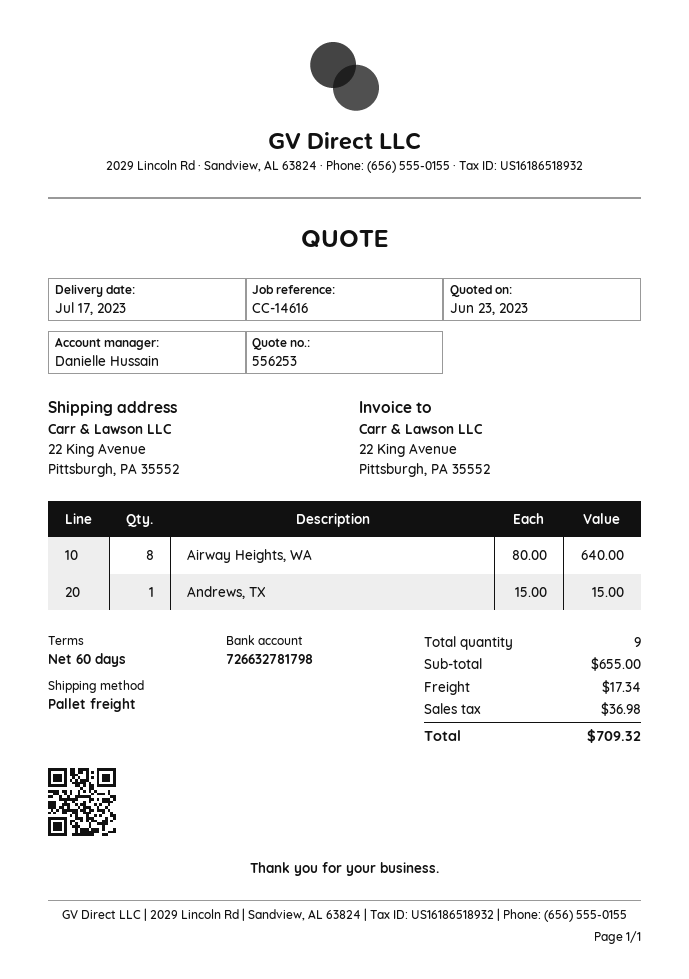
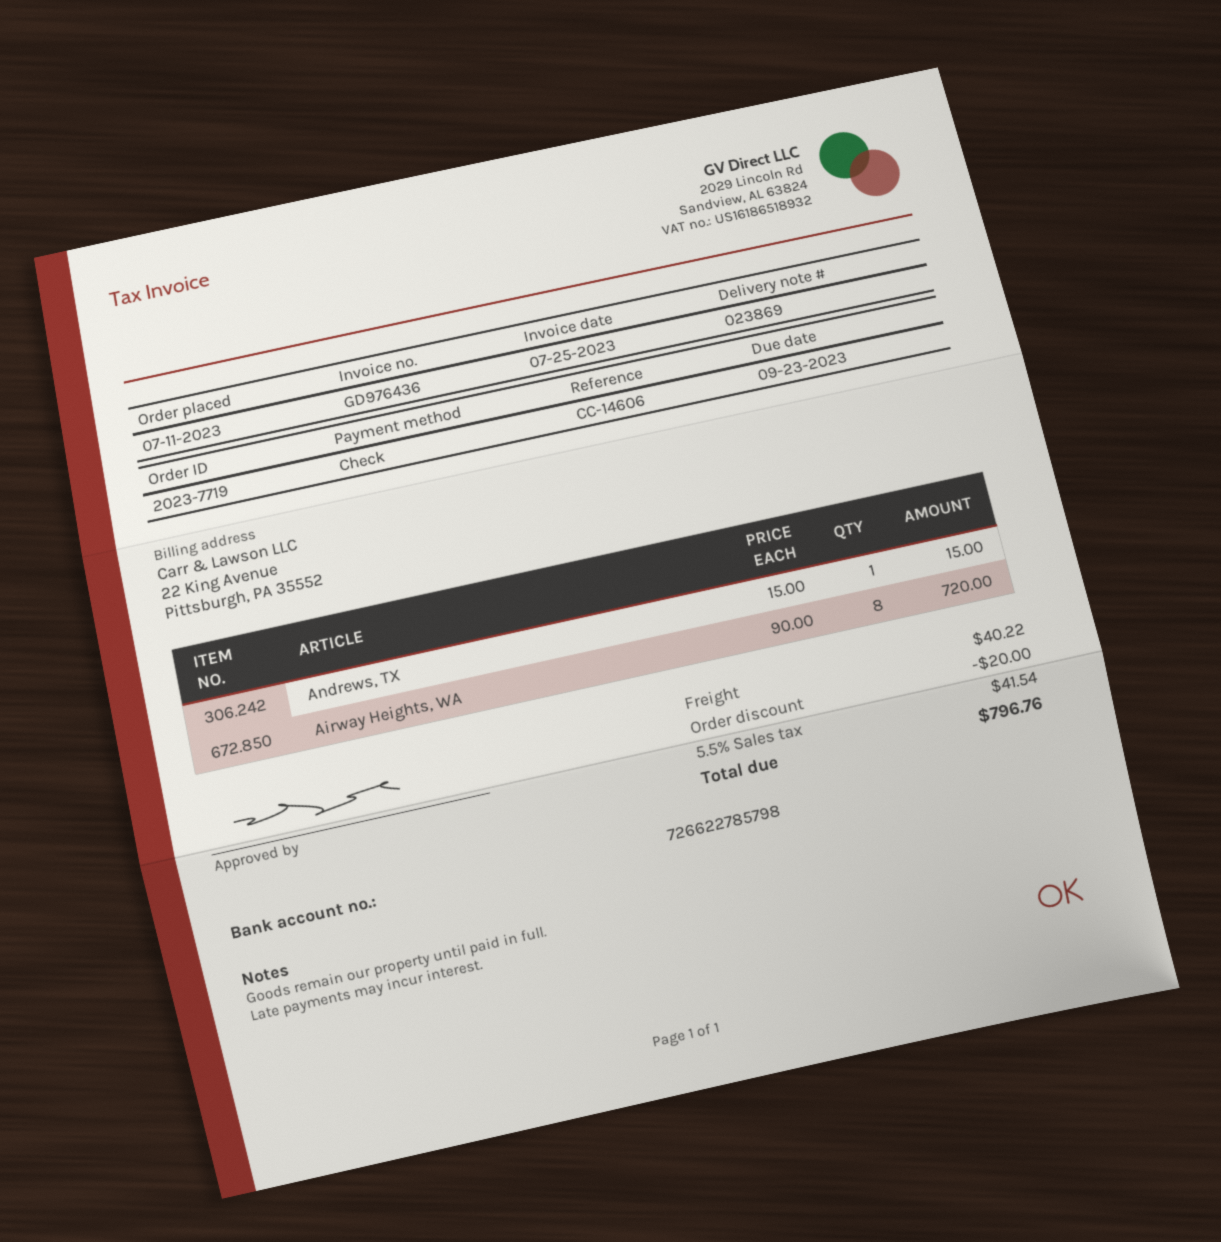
reference: CC-14616 -> CC-14606
bank account: 726632781798 -> 726622785798
Airway Heights, WA: 8 x 80.00 = 640.00 -> 8 x 90.00 = 720.00
discount: none -> 20.00
shipping: 17.34 -> 40.22
tax: 36.98 -> 41.54
total: 709.32 -> 796.76

